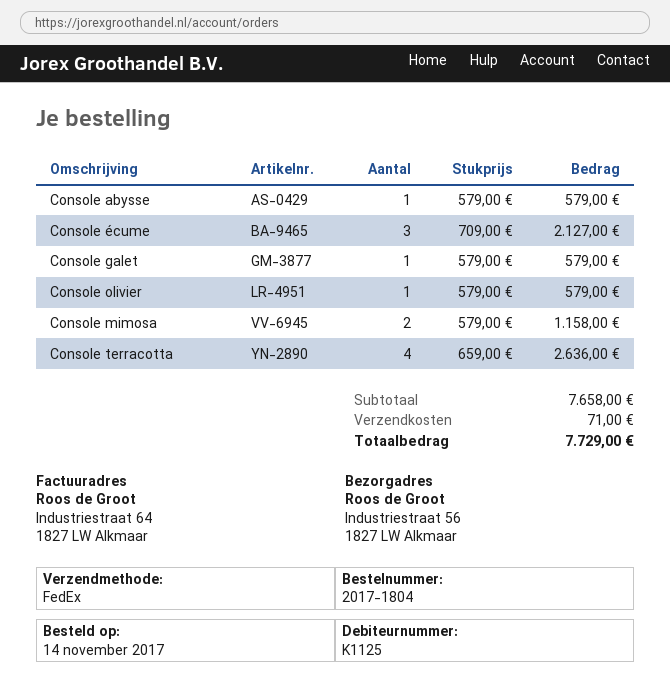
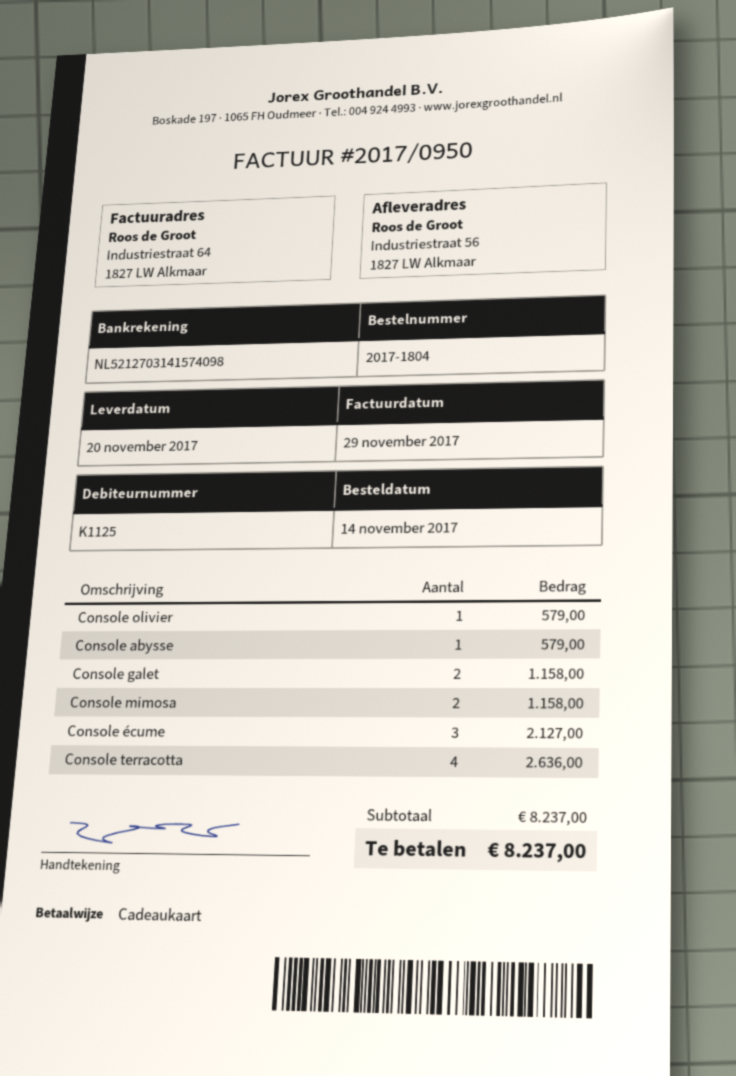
Console galet: 1 for 579.00 -> 2 for 1158.00
subtotal: 7658.00 -> 8237.00
shipping: 71.00 -> none
total: 7729.00 -> 8237.00

